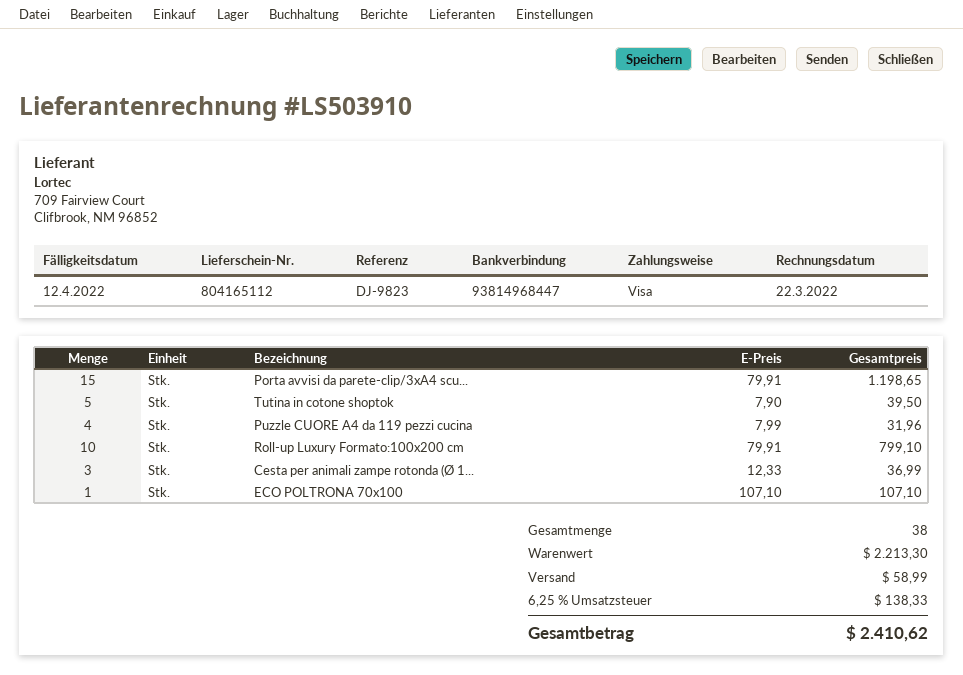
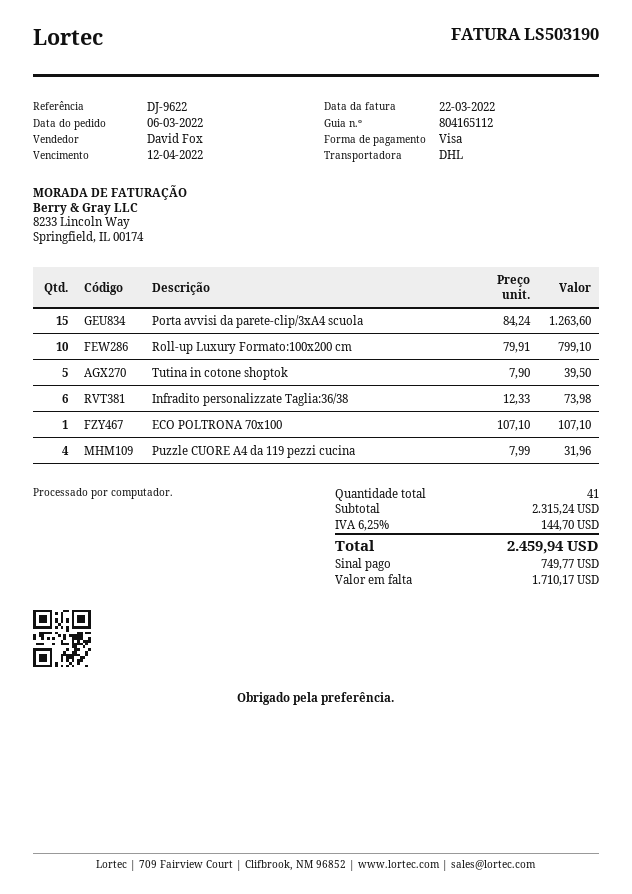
invoice number: LS503910 -> LS503190
reference: DJ-9823 -> DJ-9622
Porta avvisi da parete-clip/3xA4 scu...: 15 x 79.91 = 1198.65 -> 15 x 84.24 = 1263.60
Cesta per animali zampe rotonda (Ø 1...: 3 x 12.33 = 36.99 -> none
Infradito personalizzate Taglia:36/38: none -> 6 x 12.33 = 73.98
total quantity: 38 -> 41
subtotal: 2213.30 -> 2315.24
shipping: 58.99 -> none
tax: 6.25% = 138.33 -> 6.25% = 144.70
total: 2410.62 -> 2459.94

